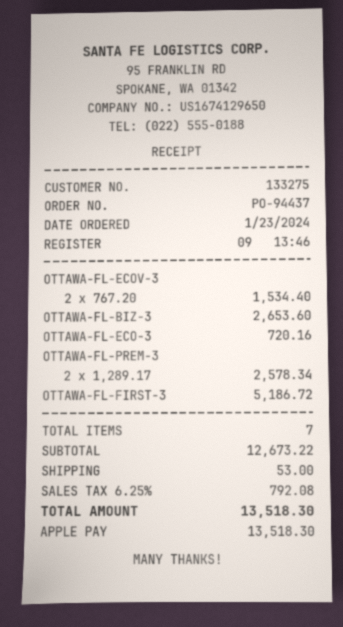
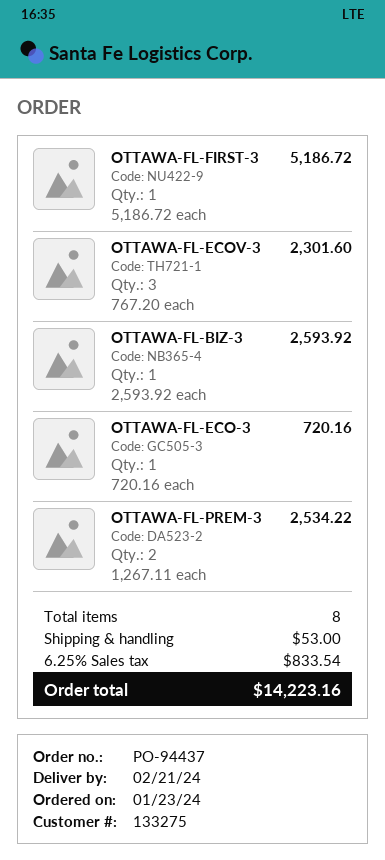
OTTAWA-FL-ECOV-3: 2 x 767.20 = 1534.40 -> 3 x 767.20 = 2301.60
OTTAWA-FL-BIZ-3: 1 x 2653.60 = 2653.60 -> 1 x 2593.92 = 2593.92
OTTAWA-FL-PREM-3: 2 x 1289.17 = 2578.34 -> 2 x 1267.11 = 2534.22
total quantity: 7 -> 8
tax: 6.25% = 792.08 -> 6.25% = 833.54
total: 13518.30 -> 14223.16

